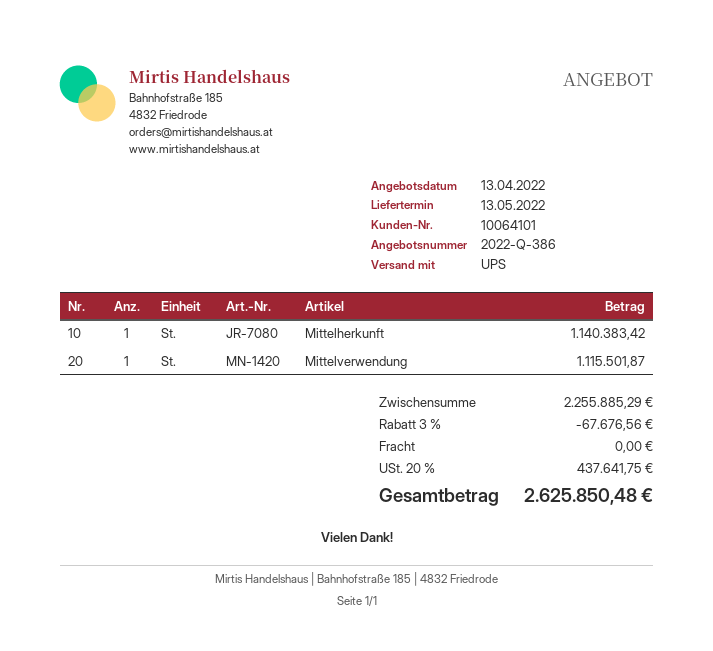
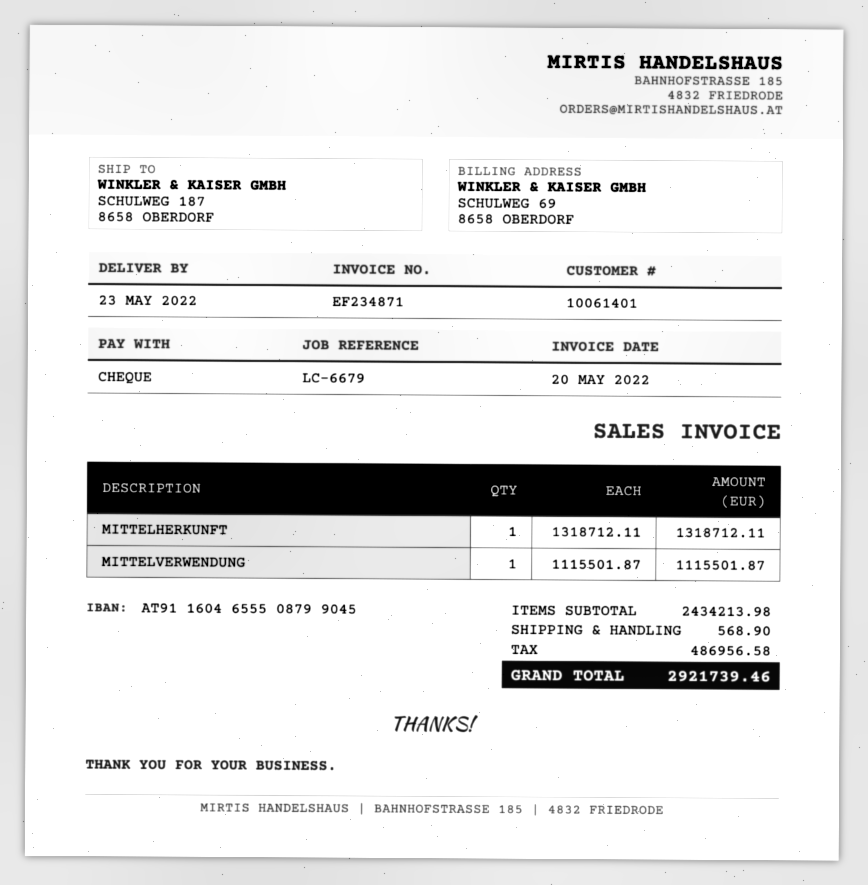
delivery date: 2022-05-13 -> 2022-05-23
customer number: 10064101 -> 10061401
Mittelherkunft: 1 for 1140383.42 -> 1 for 1318712.11
subtotal: 2255885.29 -> 2434213.98
discount: 3% = 67676.56 -> none
shipping: 0.00 -> 568.90
tax: 437641.75 -> 486956.58
total: 2625850.48 -> 2921739.46

